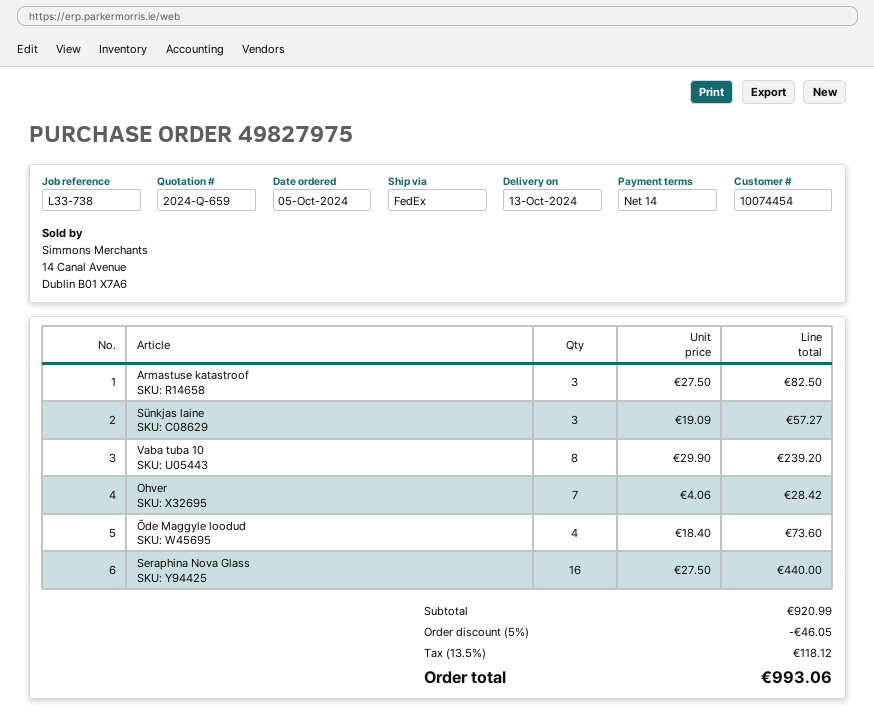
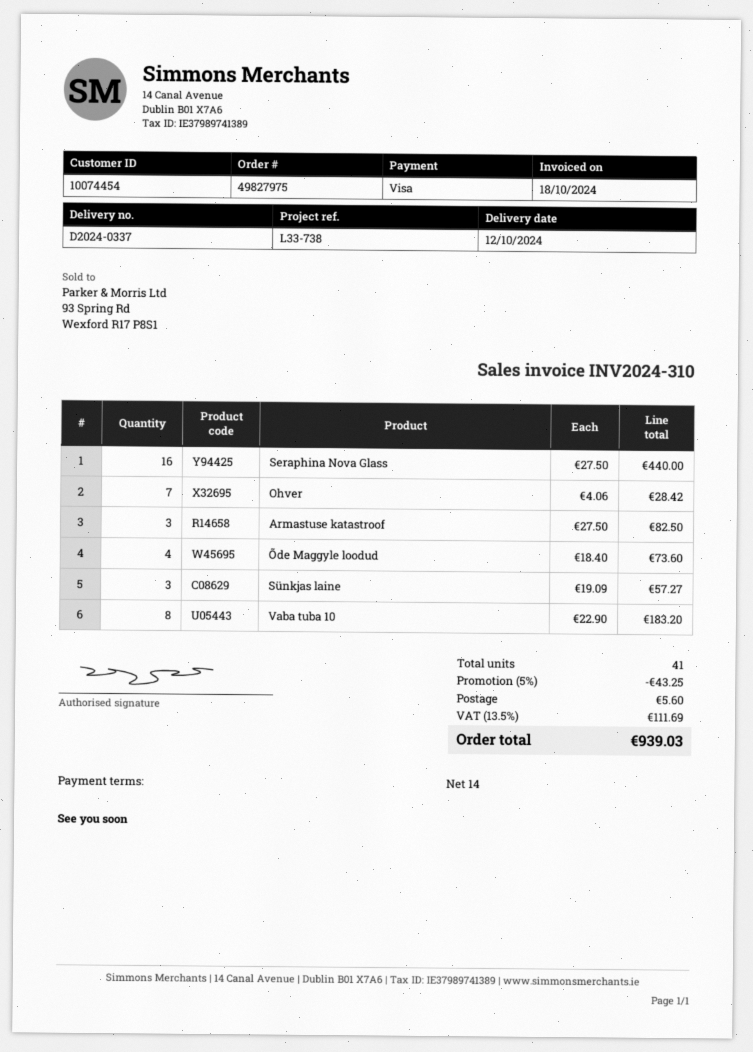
delivery date: 2024-10-13 -> 2024-10-12
Vaba tuba 10: 8 x 29.90 = 239.20 -> 8 x 22.90 = 183.20
discount: 5% = 46.05 -> 5% = 43.25
shipping: none -> 5.60
tax: 13.5% = 118.12 -> 13.5% = 111.69
total: 993.06 -> 939.03

